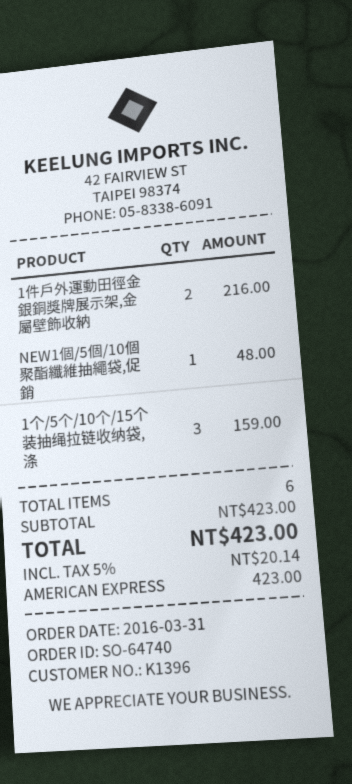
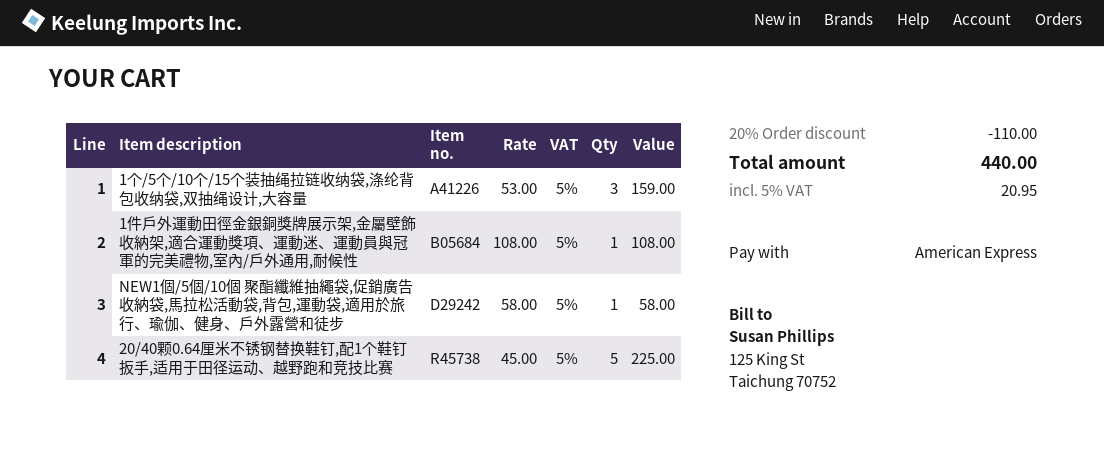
1件戶外運動田徑金銀銅獎牌展示架,金屬壁飾收納: 2 for 216.00 -> 1 for 108.00
NEW1個/5個/10個 聚酯纖維抽繩袋,促銷: 1 for 48.00 -> 1 for 58.00
20/40颗0.64厘米不锈钢替换鞋钉,配1个鞋钉扳手,适用于田径运动、越野跑和竞技比赛: none -> 5 for 225.00
discount: none -> 20% = 110.00
tax: 5% = 20.14 -> 5% = 20.95
total: 423.00 -> 440.00

